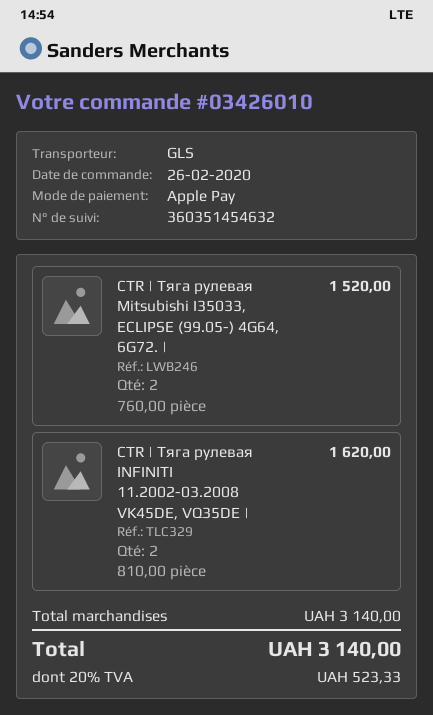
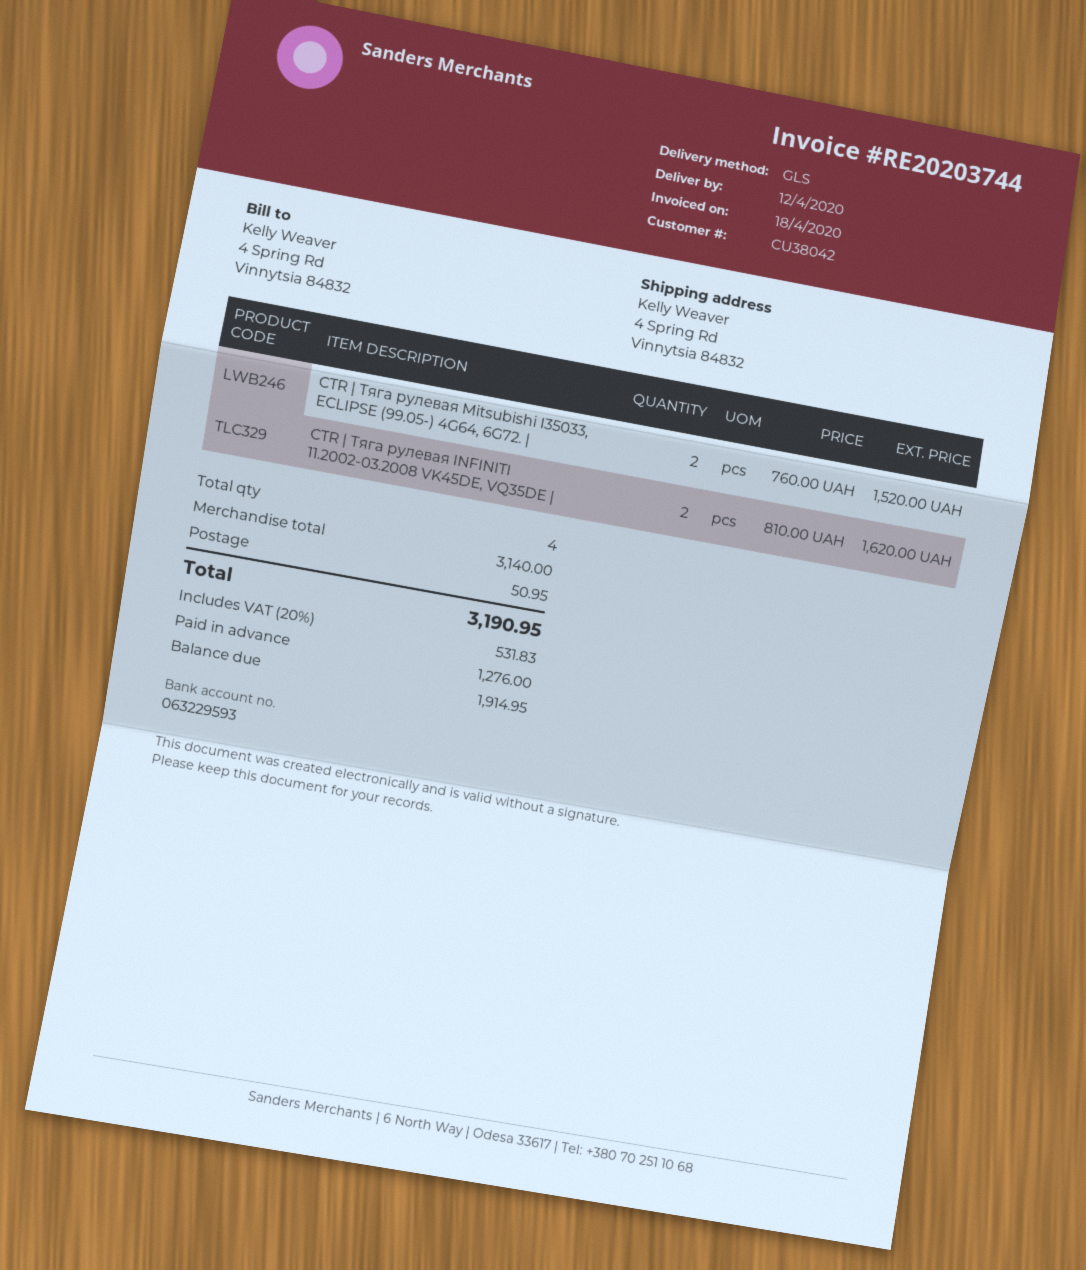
shipping: none -> 50.95
tax: 20% = 523.33 -> 20% = 531.83
total: 3140.00 -> 3190.95

